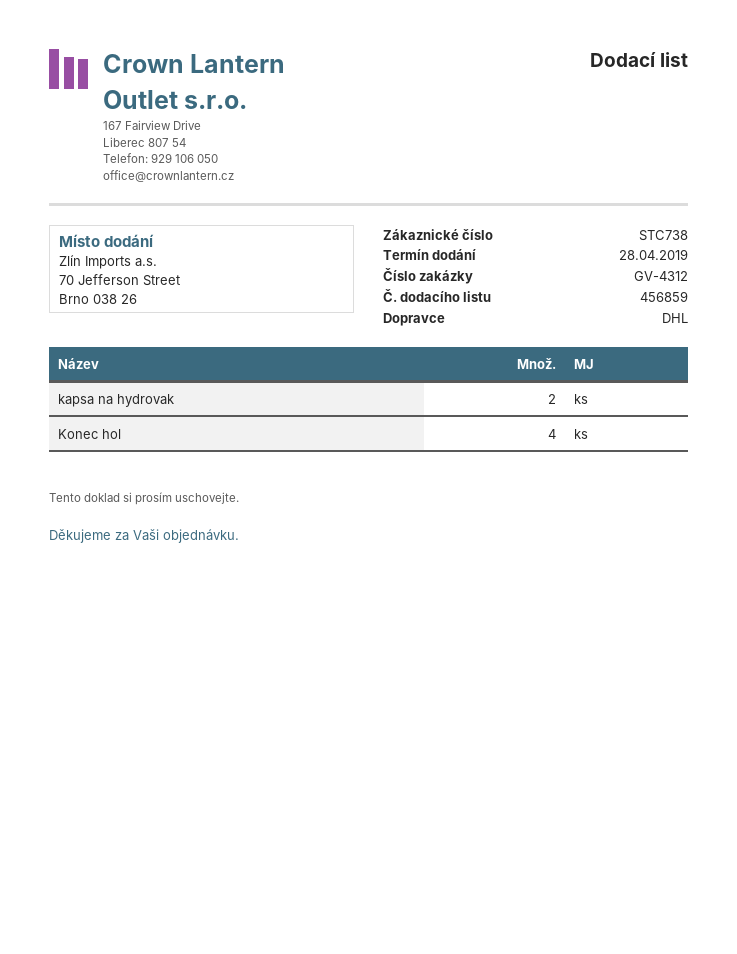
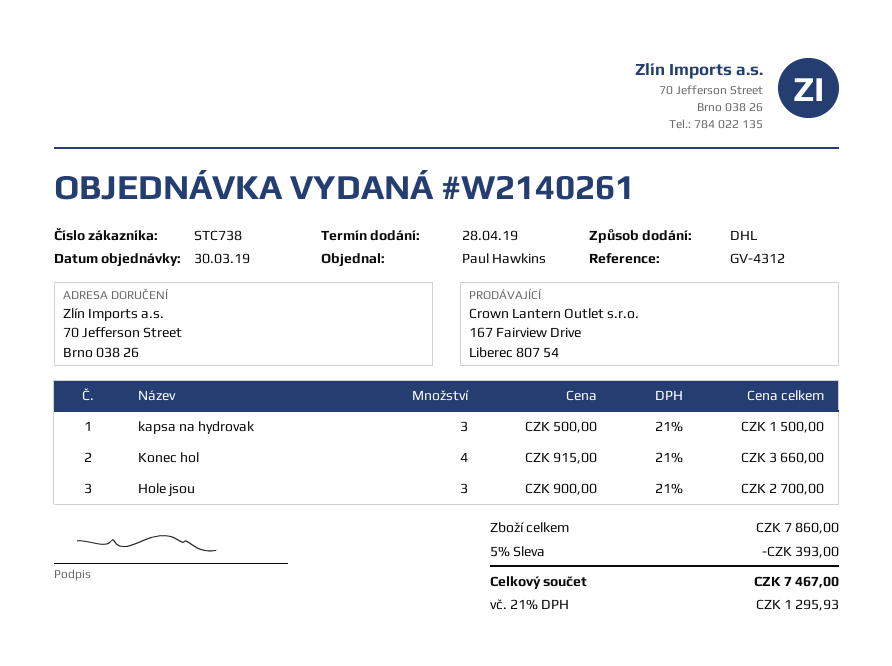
kapsa na hydrovak: 2 -> 3
Hole jsou: none -> 3

